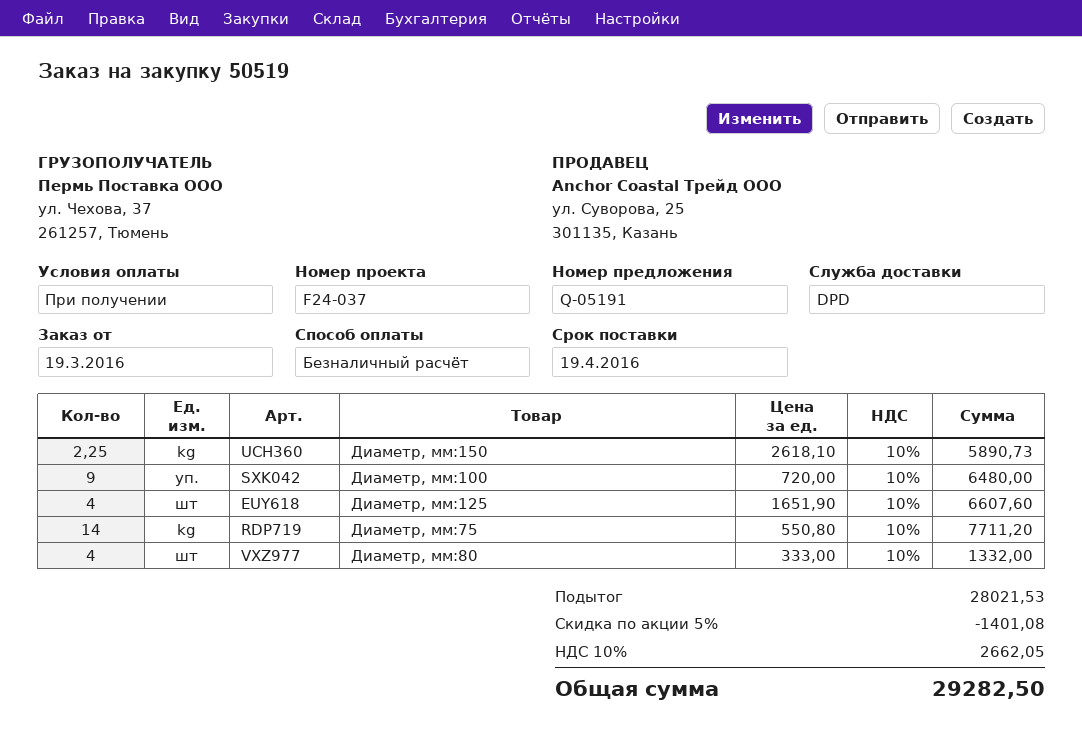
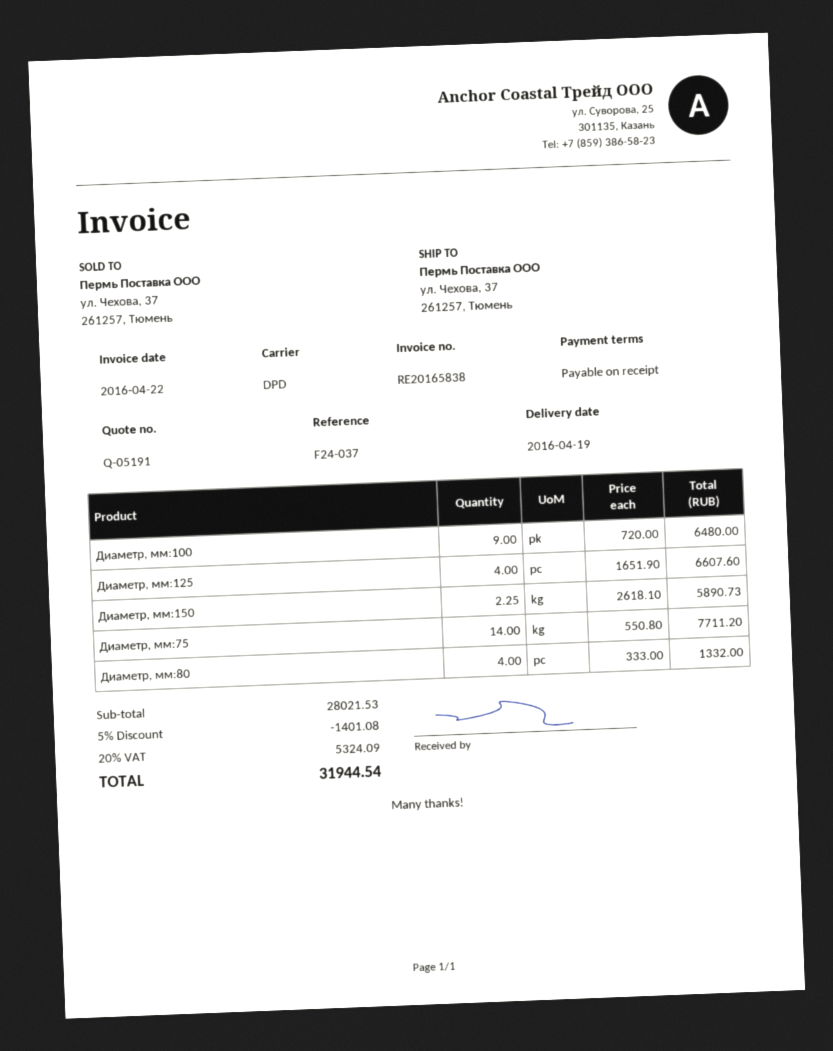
tax: 10% = 2662.05 -> 20% = 5324.09
total: 29282.50 -> 31944.54

